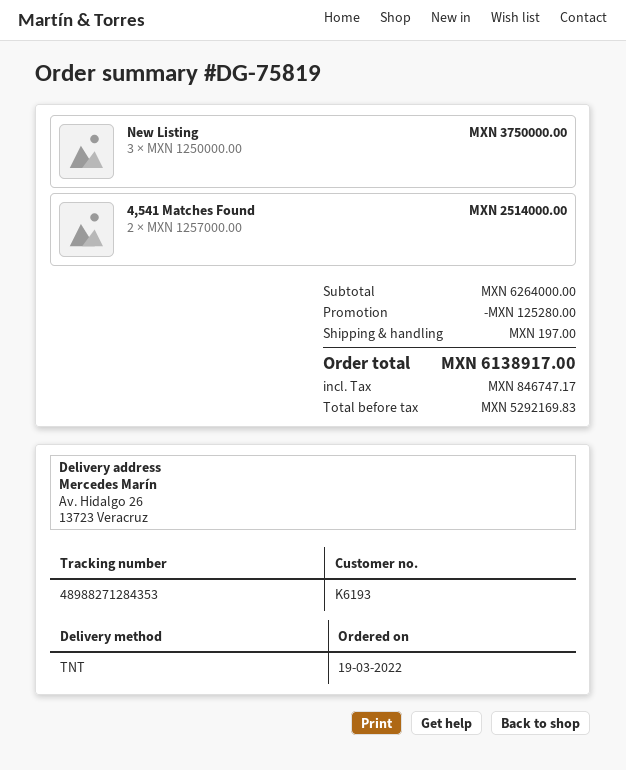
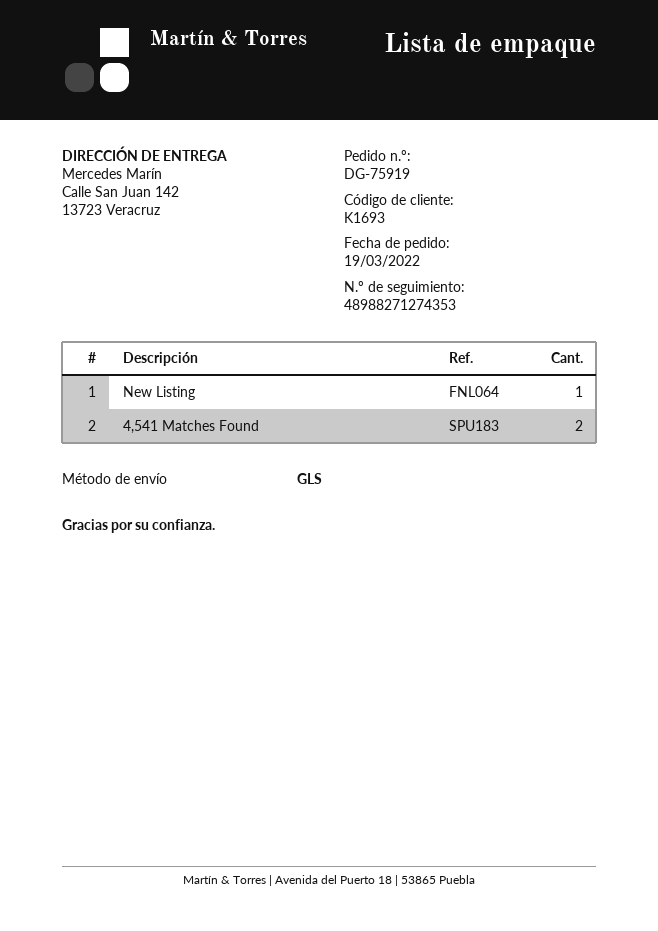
order number: DG-75819 -> DG-75919
customer number: K6193 -> K1693
shipping method: TNT -> GLS
tracking number: 48988271284353 -> 48988271274353
ship to: Av. Hidalgo 26, 13723 Veracruz -> Calle San Juan 142, 13723 Veracruz
New Listing: 3 -> 1

